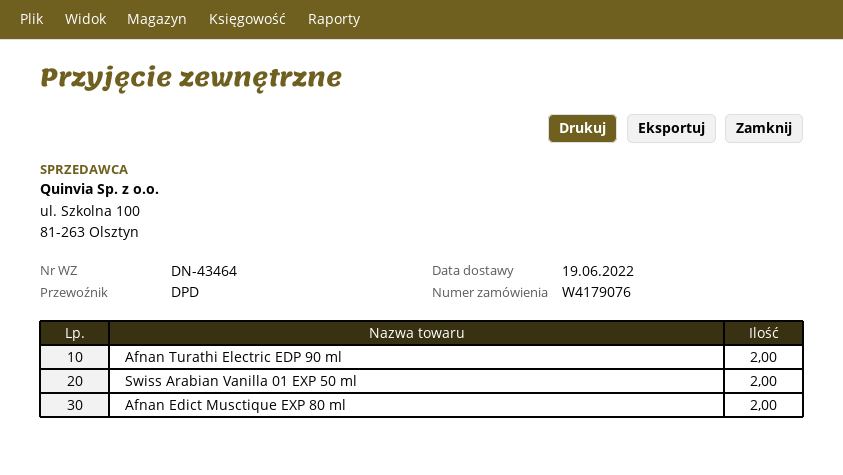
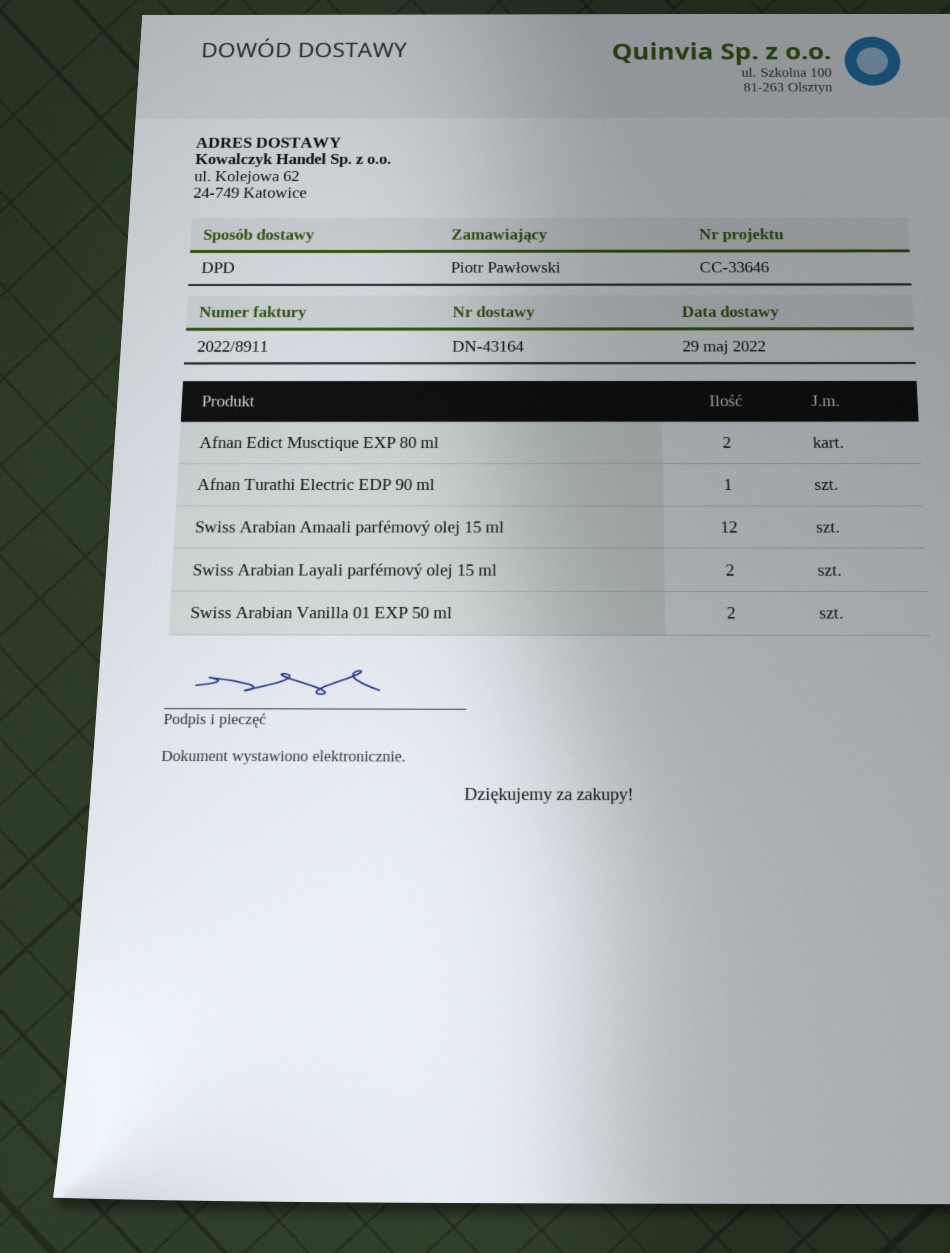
delivery note number: DN-43464 -> DN-43164
delivery date: 2022-06-19 -> 2022-05-29
Afnan Turathi Electric EDP 90 ml: 2 -> 1
Swiss Arabian Amaali parfémový olej 15 ml: none -> 12
Swiss Arabian Layali parfémový olej 15 ml: none -> 2

